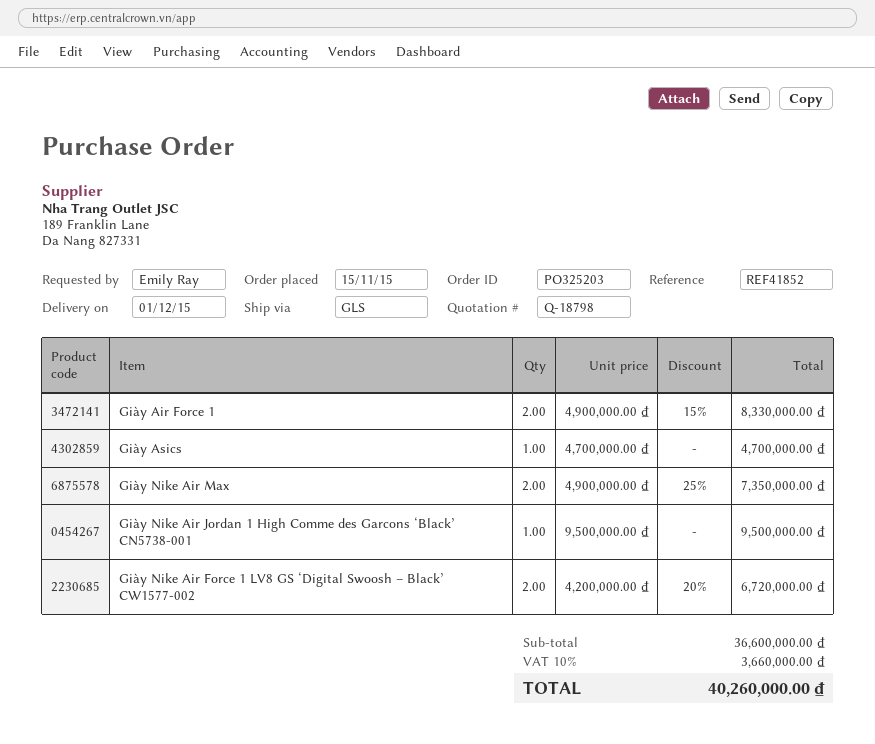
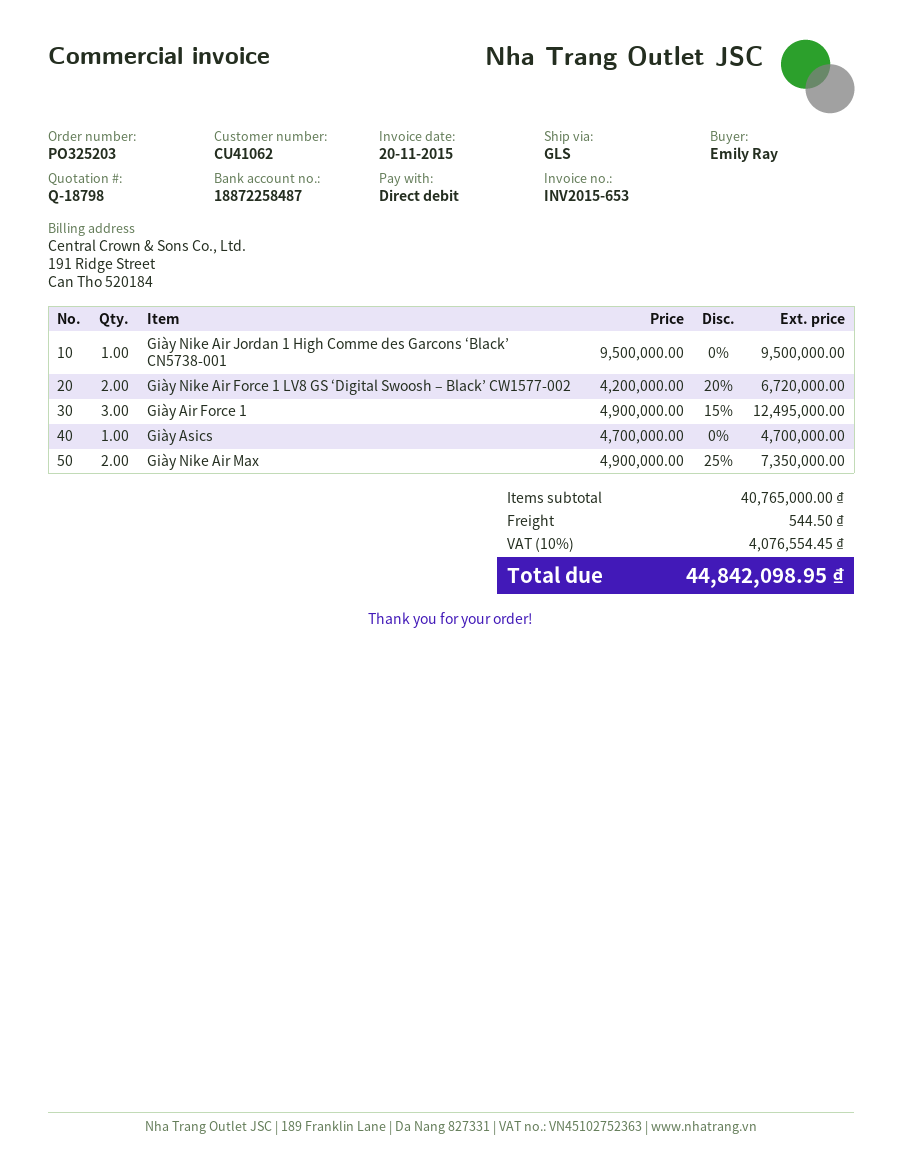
Giày Air Force 1: 2 x 4900000.00 - 15% = 8330000.00 -> 3 x 4900000.00 - 15% = 12495000.00
subtotal: 36600000.00 -> 40765000.00
shipping: none -> 544.50
tax: 10% = 3660000.00 -> 10% = 4076554.45
total: 40260000.00 -> 44842098.95

